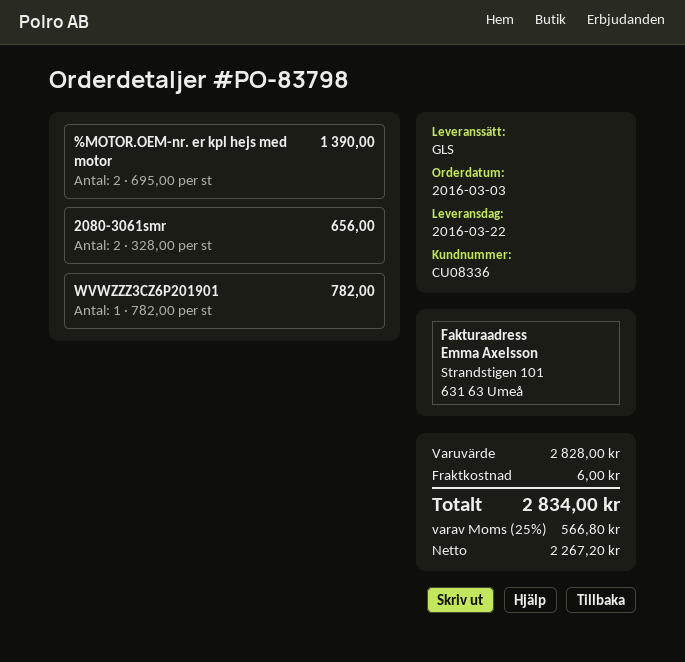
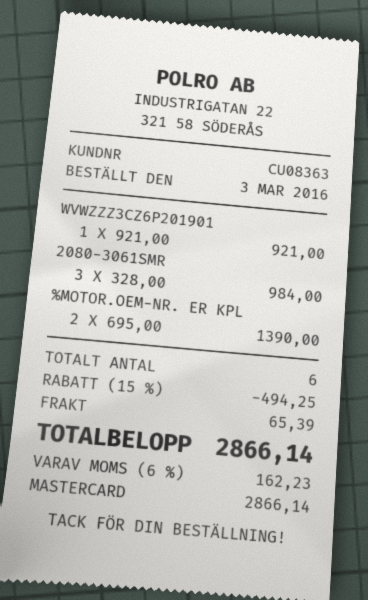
customer number: CU08336 -> CU08363
2080-3061smr: 2 x 328.00 = 656.00 -> 3 x 328.00 = 984.00
WVWZZZ3CZ6P201901: 1 x 782.00 = 782.00 -> 1 x 921.00 = 921.00
discount: none -> 15% = 494.25
shipping: 6.00 -> 65.39
tax: 25% = 566.80 -> 6% = 162.23
total: 2834.00 -> 2866.14

